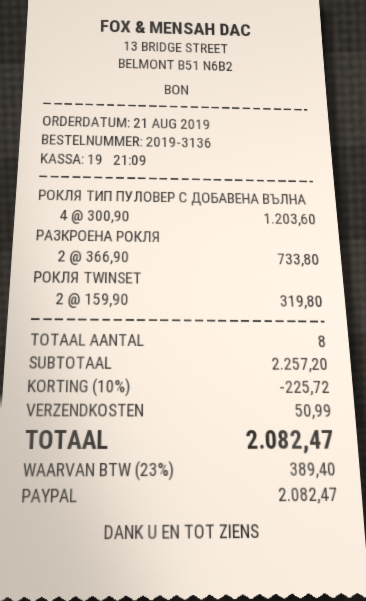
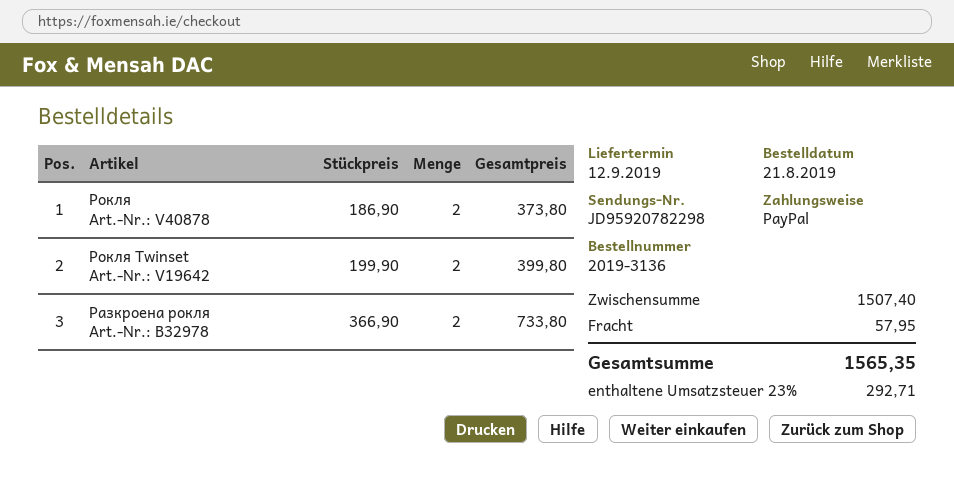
РОКЛЯ ТИП ПУЛОВЕР С ДОБАВЕНА ВЪЛНА: 4 x 300.90 = 1203.60 -> none
РОКЛЯ TWINSET: 2 x 159.90 = 319.80 -> 2 x 199.90 = 399.80
Рокля: none -> 2 x 186.90 = 373.80
subtotal: 2257.20 -> 1507.40
discount: 10% = 225.72 -> none
shipping: 50.99 -> 57.95
tax: 23% = 389.40 -> 23% = 292.71
total: 2082.47 -> 1565.35

